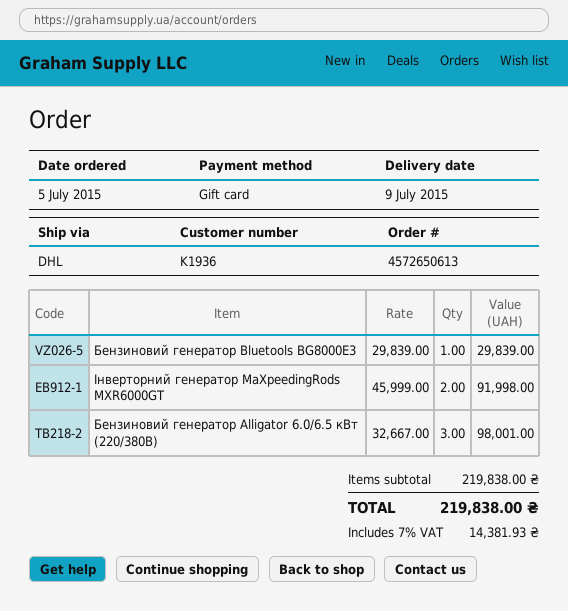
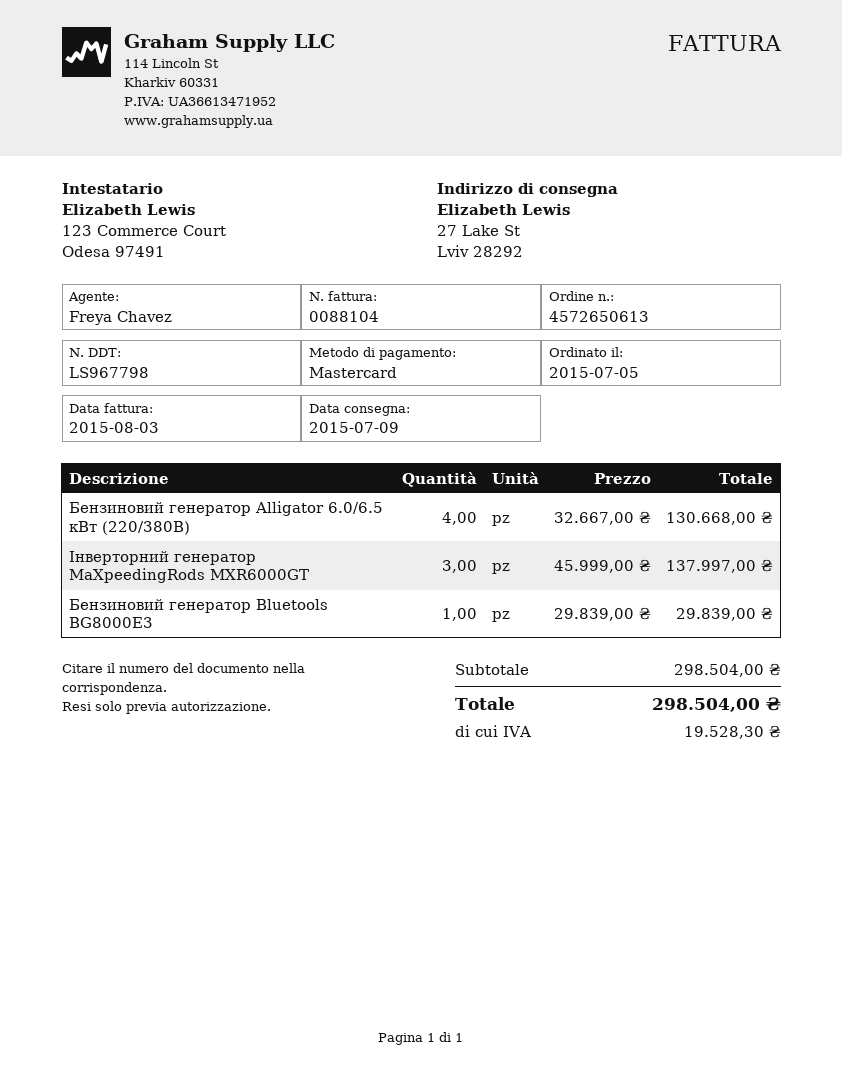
payment method: gift card -> Mastercard
Інверторний генератор MaXpeedingRods MXR6000GT: 2 x 45999.00 = 91998.00 -> 3 x 45999.00 = 137997.00
Бензиновий генератор Alligator 6.0/6.5 кВт (220/380В): 3 x 32667.00 = 98001.00 -> 4 x 32667.00 = 130668.00
subtotal: 219838.00 -> 298504.00
tax: 14381.93 -> 19528.30
total: 219838.00 -> 298504.00

